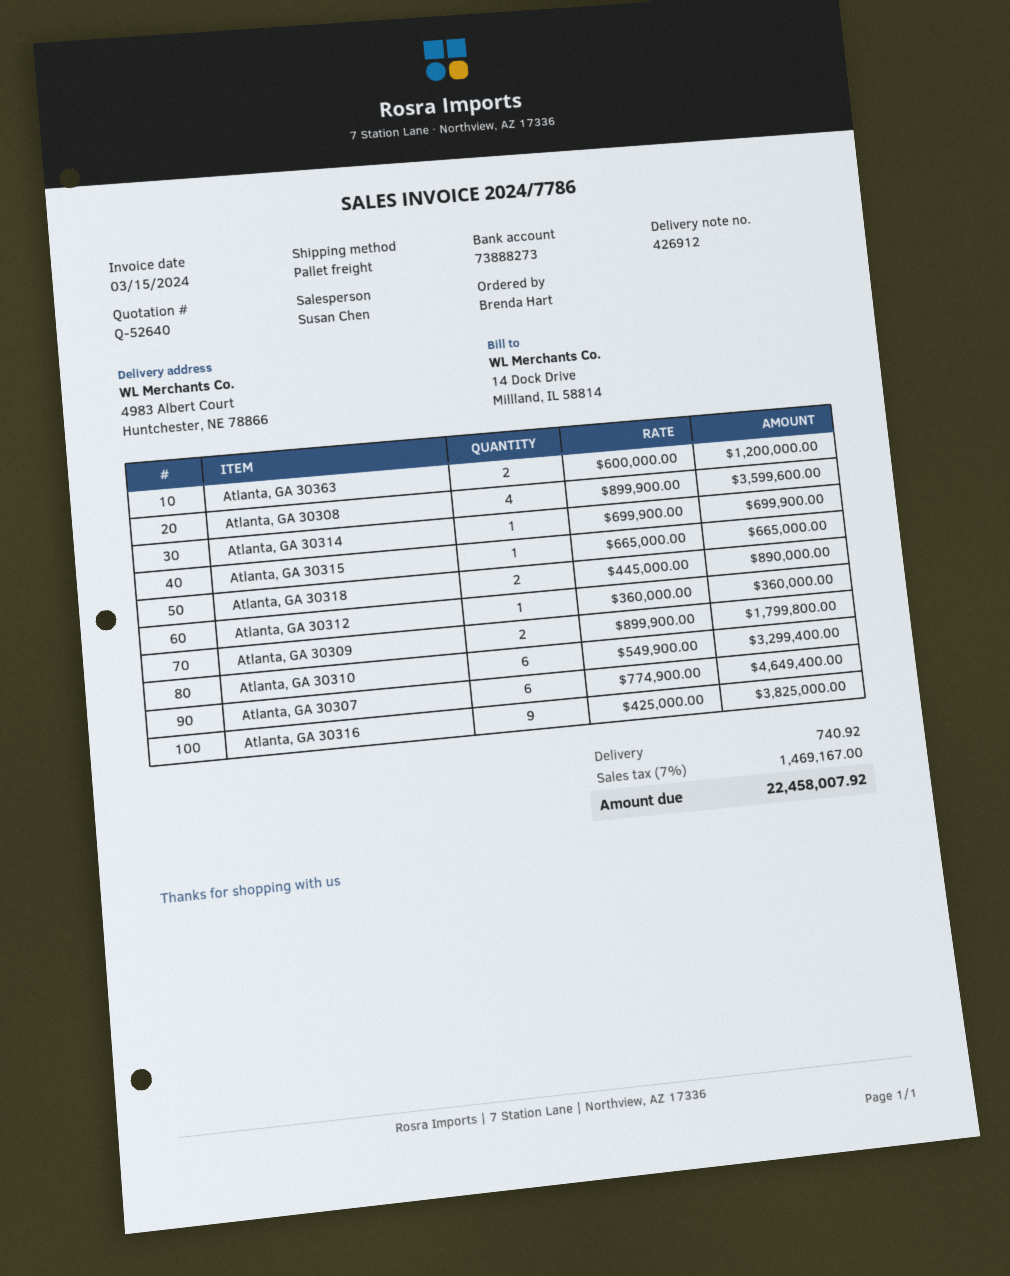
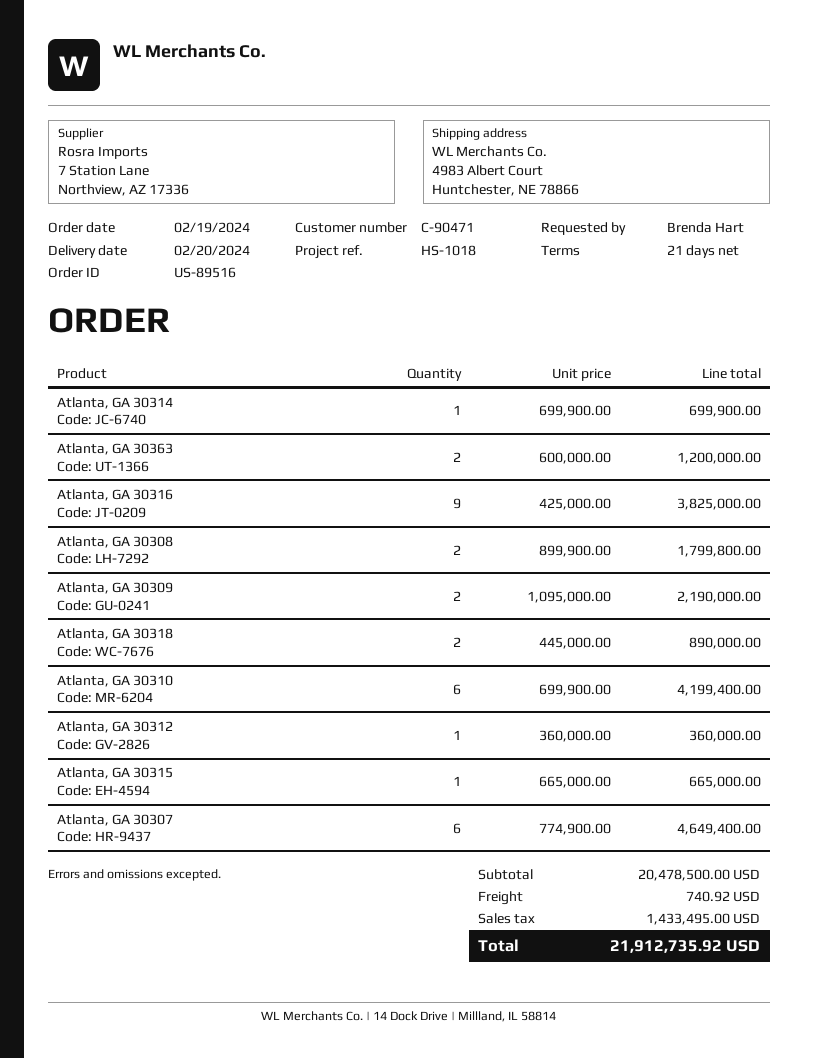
Atlanta, GA 30308: 4 x 899900.00 = 3599600.00 -> 2 x 899900.00 = 1799800.00
Atlanta, GA 30309: 2 x 899900.00 = 1799800.00 -> 2 x 1095000.00 = 2190000.00
Atlanta, GA 30310: 6 x 549900.00 = 3299400.00 -> 6 x 699900.00 = 4199400.00
tax: 1469167.00 -> 1433495.00
total: 22458007.92 -> 21912735.92

